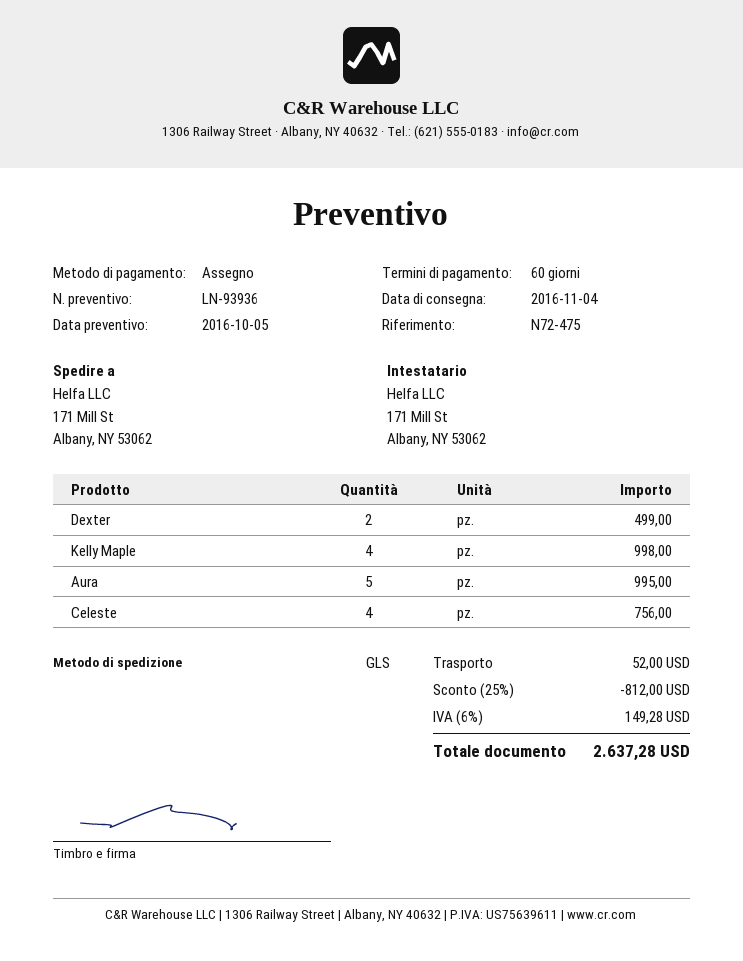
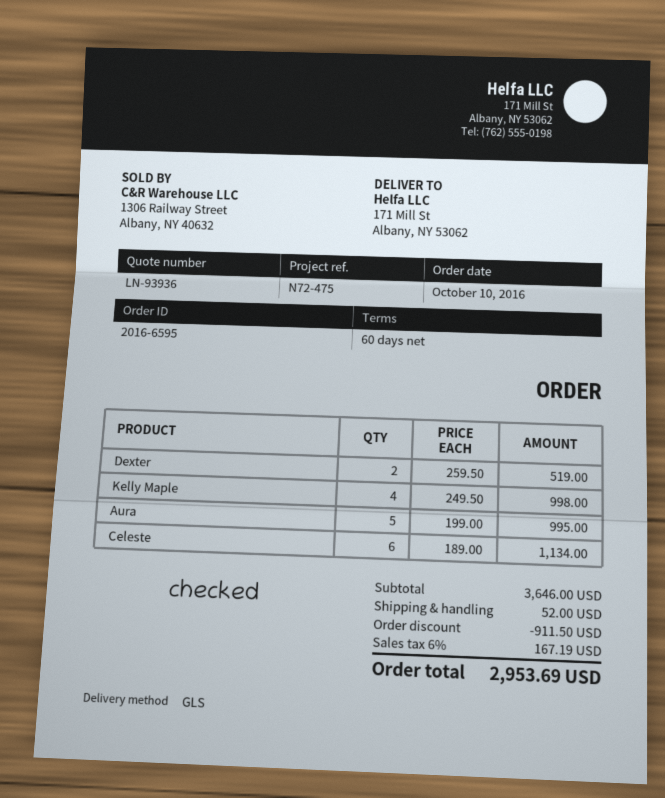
Dexter: 2 for 499.00 -> 2 for 519.00
Celeste: 4 for 756.00 -> 6 for 1134.00
discount: 812.00 -> 911.50
tax: 6% = 149.28 -> 6% = 167.19
total: 2637.28 -> 2953.69

